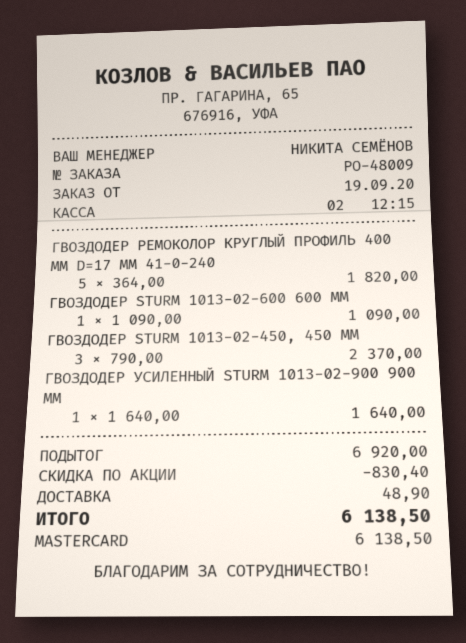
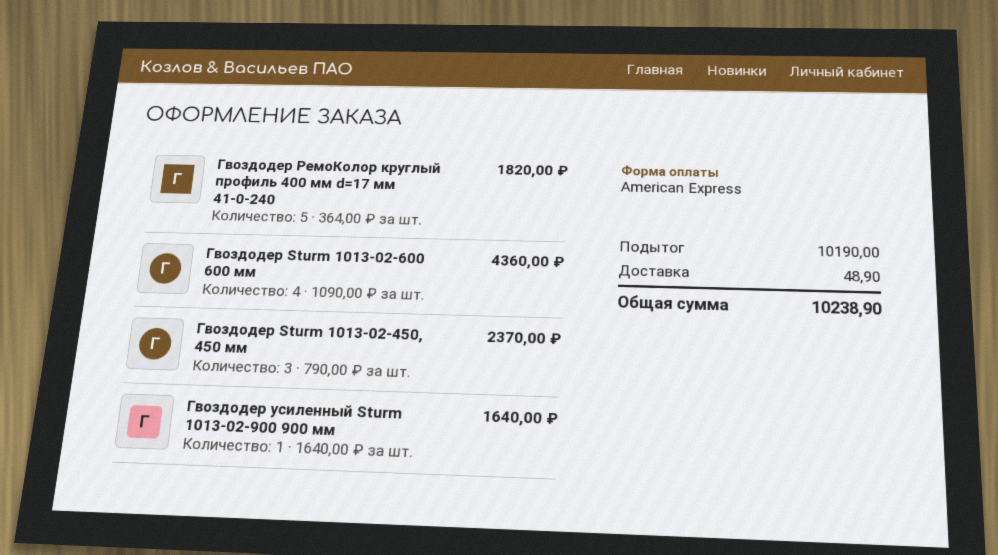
payment method: Mastercard -> American Express
ГВОЗДОДЕР STURM 1013-02-600 600 ММ: 1 x 1090.00 = 1090.00 -> 4 x 1090.00 = 4360.00
subtotal: 6920.00 -> 10190.00
discount: 830.40 -> none
total: 6138.50 -> 10238.90

